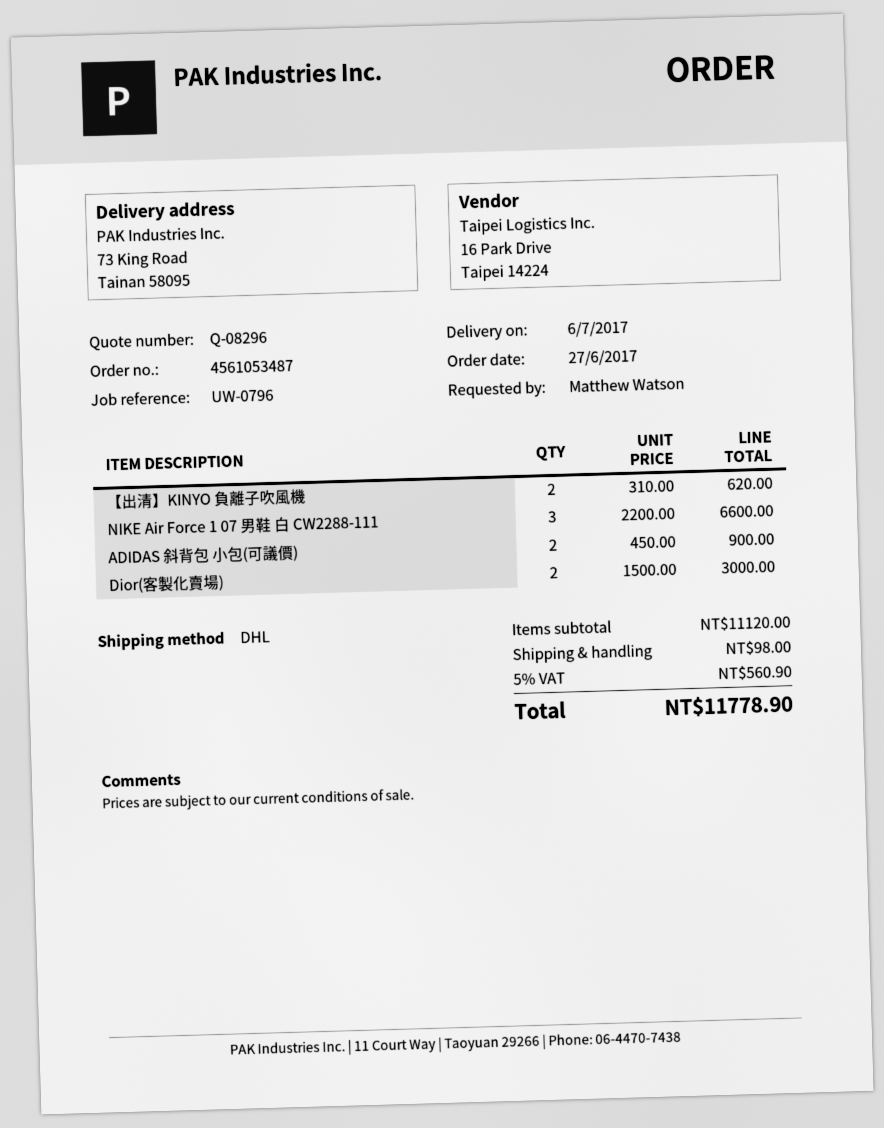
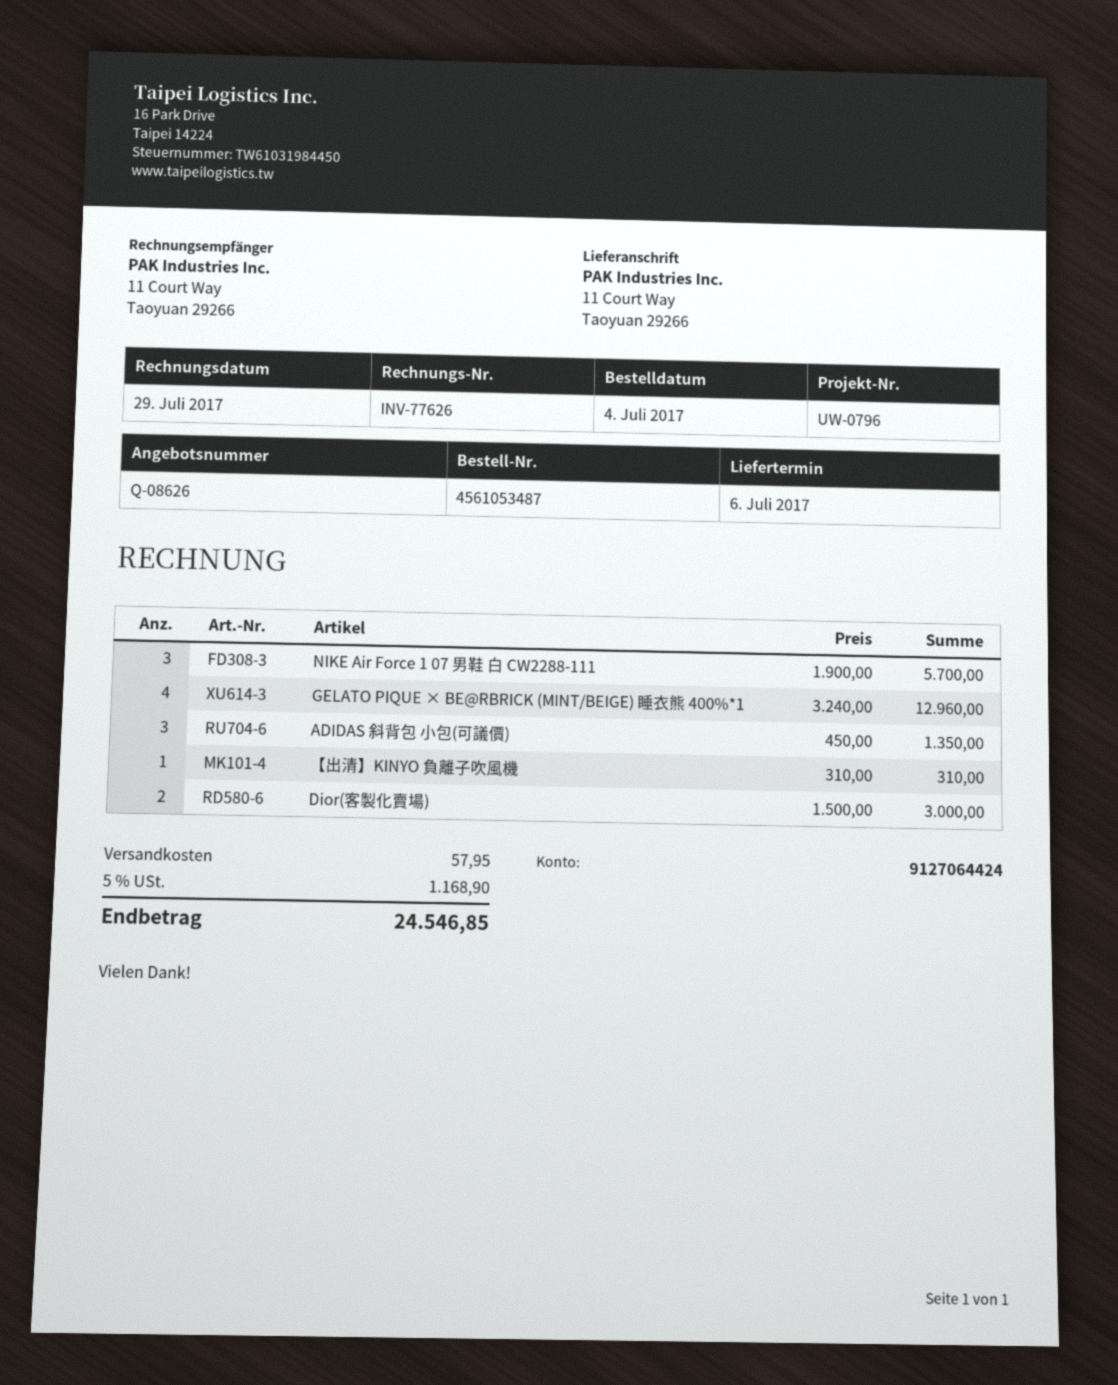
quote number: Q-08296 -> Q-08626
order date: 2017-06-27 -> 2017-07-04
ship to: 73 King Road, Tainan 58095 -> 11 Court Way, Taoyuan 29266
【出清】KINYO 負離子吹風機: 2 x 310.00 = 620.00 -> 1 x 310.00 = 310.00
NIKE Air Force 1 07 男鞋 白 CW2288-111: 3 x 2200.00 = 6600.00 -> 3 x 1900.00 = 5700.00
ADIDAS 斜背包 小包(可議價): 2 x 450.00 = 900.00 -> 3 x 450.00 = 1350.00
GELATO PIQUE × BE@RBRICK (MINT/BEIGE) 睡衣熊 400%*1: none -> 4 x 3240.00 = 12960.00
shipping: 98.00 -> 57.95
tax: 5% = 560.90 -> 5% = 1168.90
total: 11778.90 -> 24546.85

